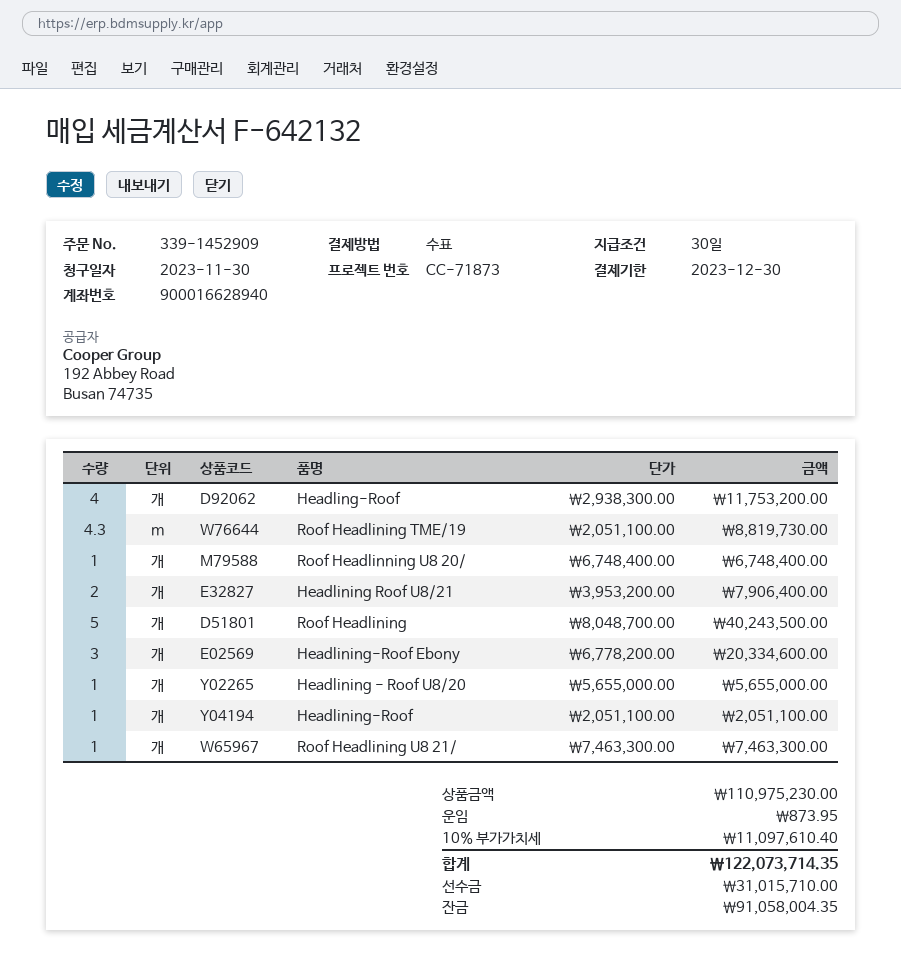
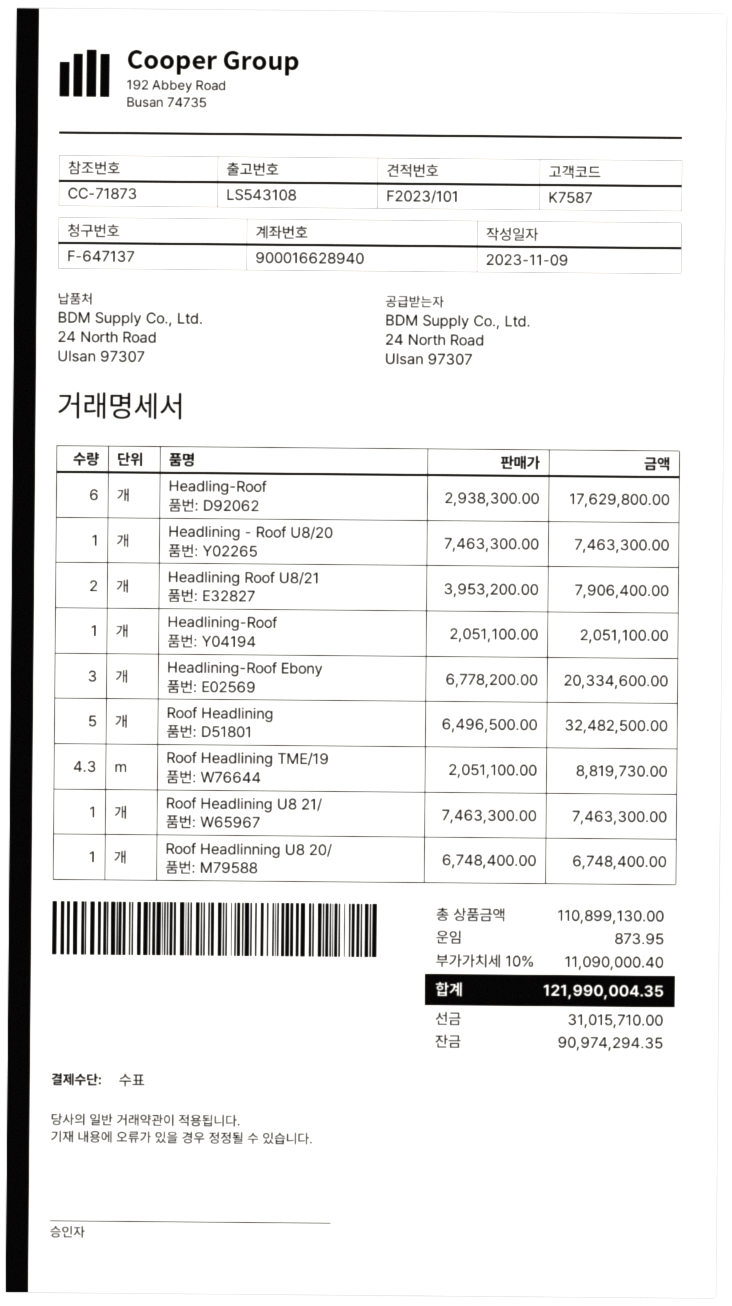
invoice number: F-642132 -> F-647137
invoice date: 2023-11-30 -> 2023-11-09
Headling-Roof: 4 x 2938300.00 = 11753200.00 -> 6 x 2938300.00 = 17629800.00
Roof Headlining: 5 x 8048700.00 = 40243500.00 -> 5 x 6496500.00 = 32482500.00
Headlining - Roof U8/20: 1 x 5655000.00 = 5655000.00 -> 1 x 7463300.00 = 7463300.00
subtotal: 110975230.00 -> 110899130.00
tax: 10% = 11097610.40 -> 10% = 11090000.40
total: 122073714.35 -> 121990004.35
balance: 91058004.35 -> 90974294.35

